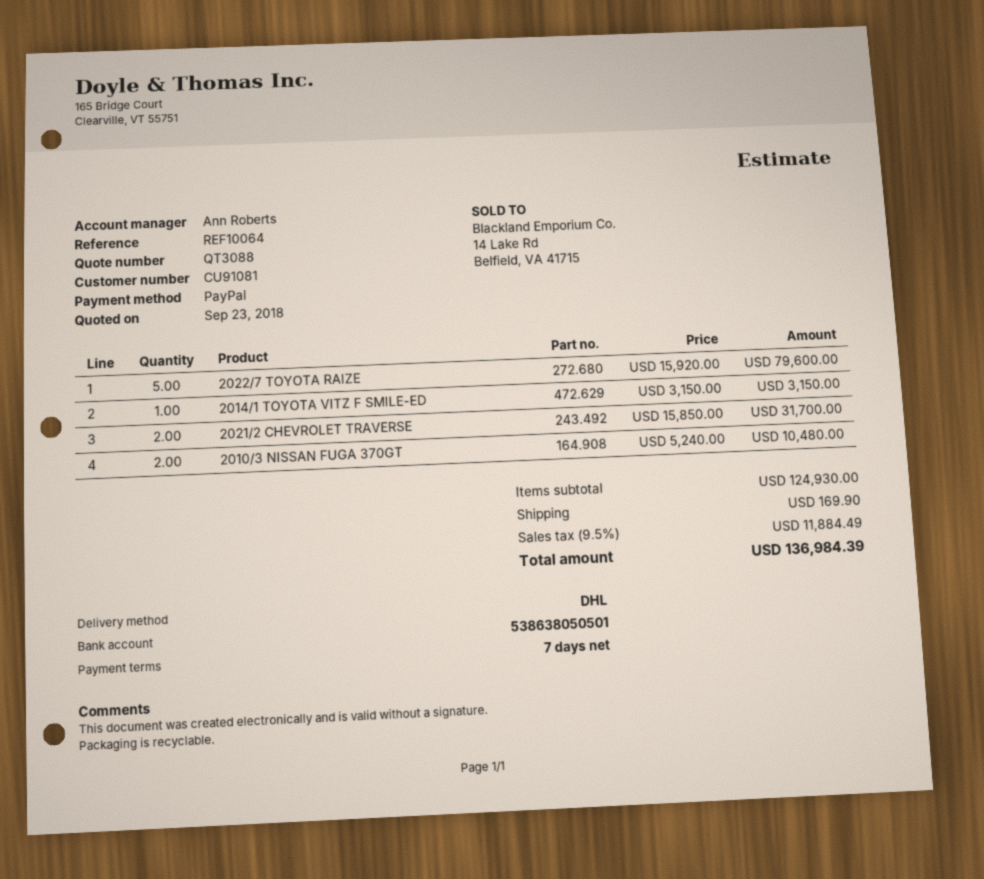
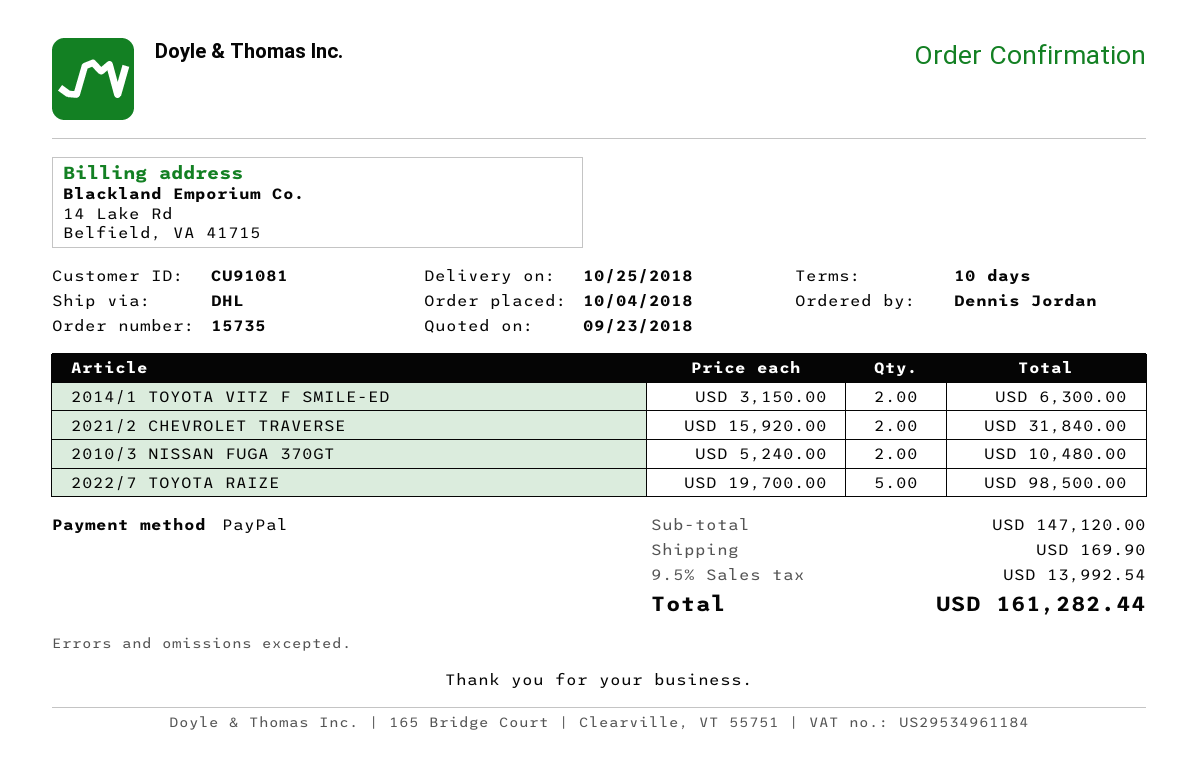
payment terms: 7 days -> 10 days
2022/7 TOYOTA RAIZE: 5 x 15920.00 = 79600.00 -> 5 x 19700.00 = 98500.00
2014/1 TOYOTA VITZ F SMILE-ED: 1 x 3150.00 = 3150.00 -> 2 x 3150.00 = 6300.00
2021/2 CHEVROLET TRAVERSE: 2 x 15850.00 = 31700.00 -> 2 x 15920.00 = 31840.00
subtotal: 124930.00 -> 147120.00
tax: 9.5% = 11884.49 -> 9.5% = 13992.54
total: 136984.39 -> 161282.44

